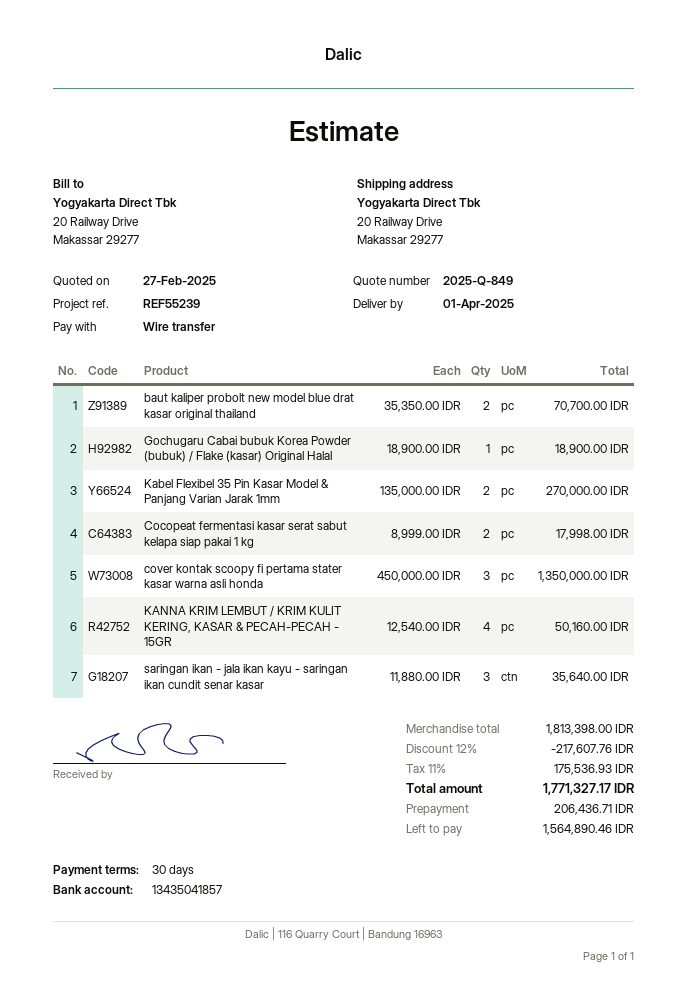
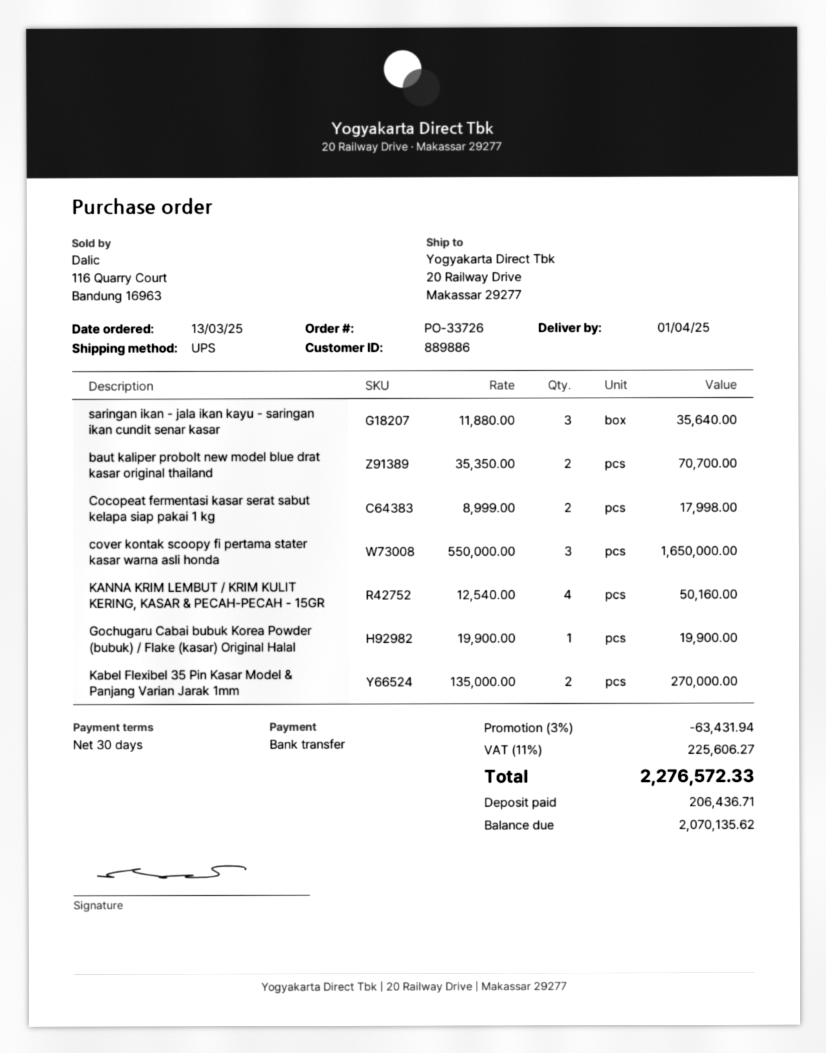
Gochugaru Cabai bubuk Korea Powder (bubuk) / Flake (kasar) Original Halal: 1 x 18900.00 = 18900.00 -> 1 x 19900.00 = 19900.00
cover kontak scoopy fi pertama stater kasar warna asli honda: 3 x 450000.00 = 1350000.00 -> 3 x 550000.00 = 1650000.00
discount: 12% = 217607.76 -> 3% = 63431.94
tax: 11% = 175536.93 -> 11% = 225606.27
total: 1771327.17 -> 2276572.33
balance: 1564890.46 -> 2070135.62

